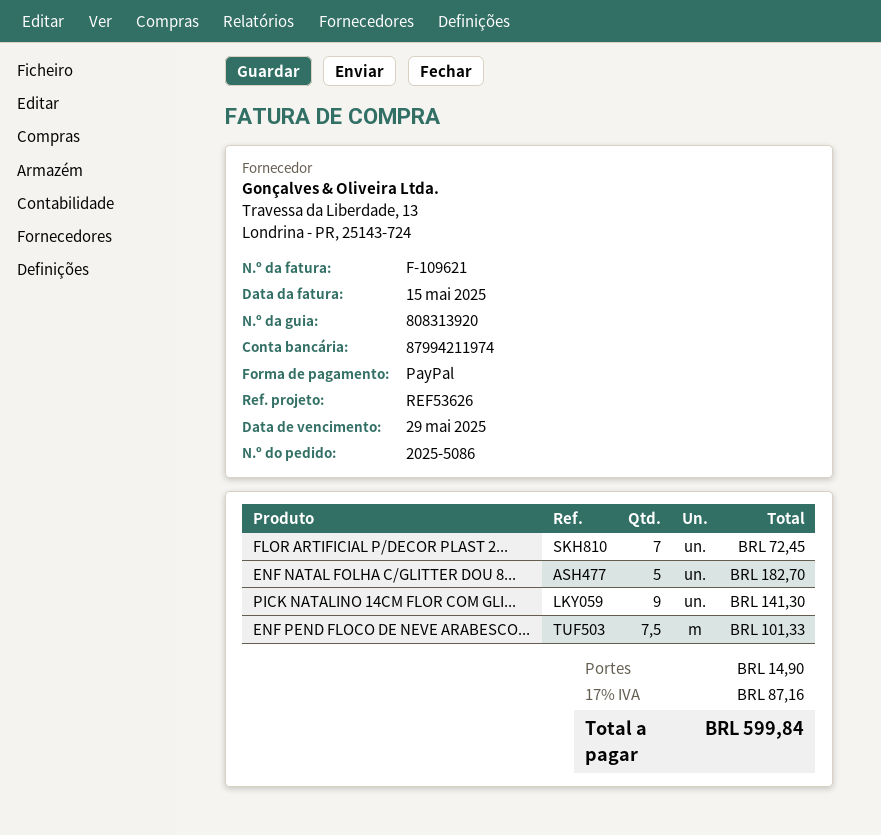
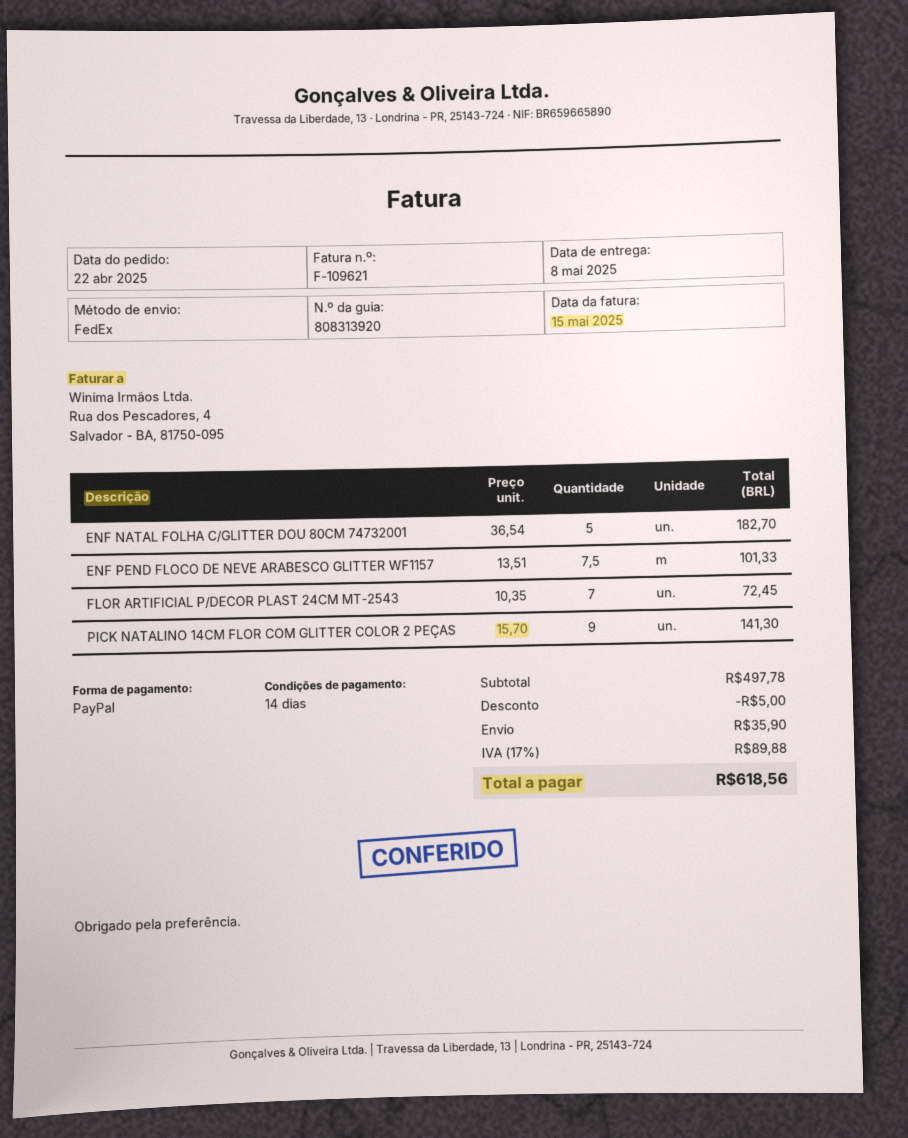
discount: none -> 5.00
shipping: 14.90 -> 35.90
tax: 17% = 87.16 -> 17% = 89.88
total: 599.84 -> 618.56

